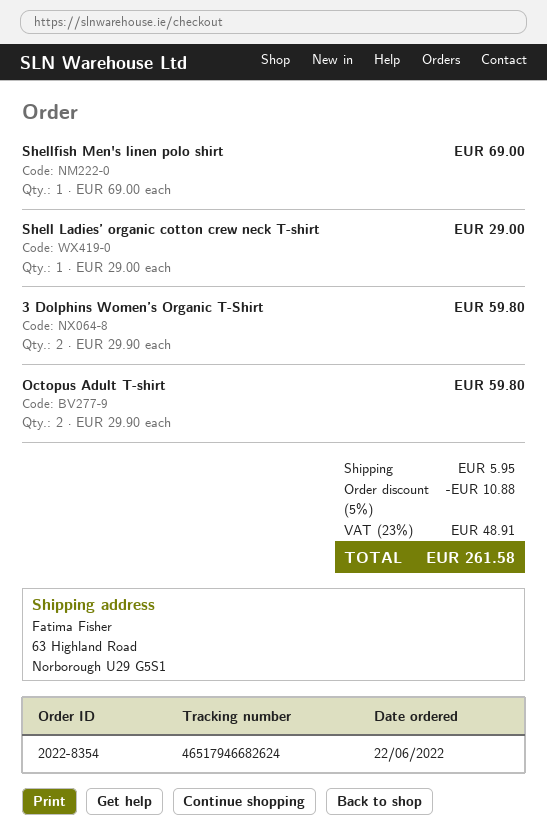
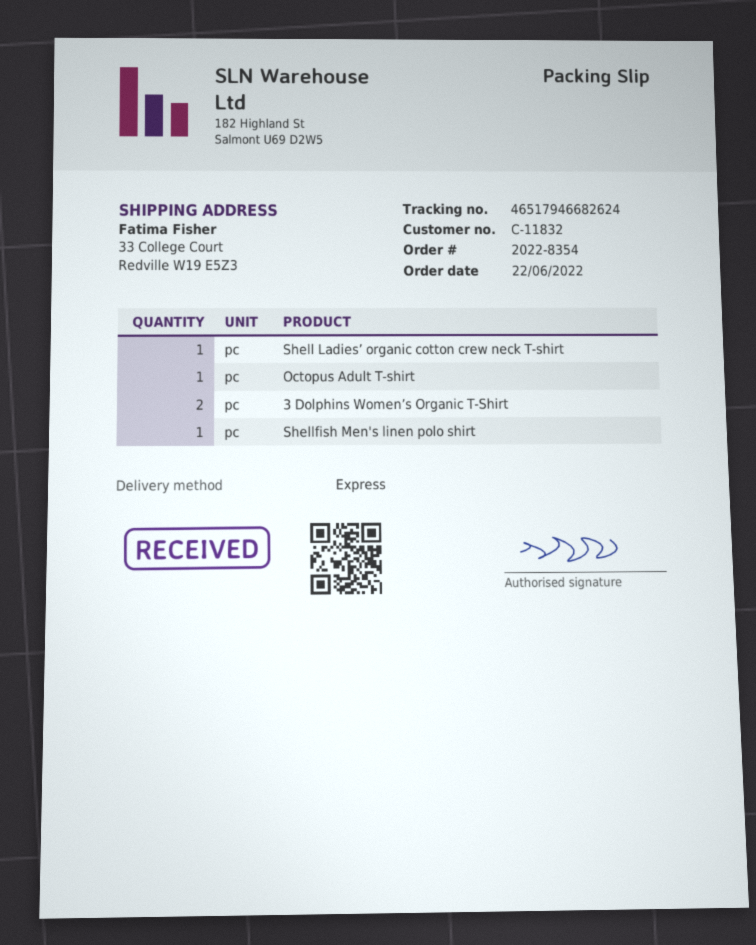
ship to: 63 Highland Road, Norborough U29 G5S1 -> 33 College Court, Redville W19 E5Z3
Octopus Adult T-shirt: 2 -> 1

